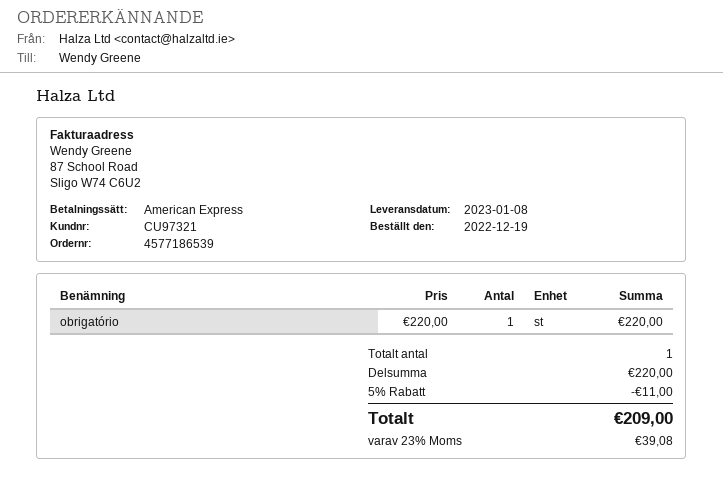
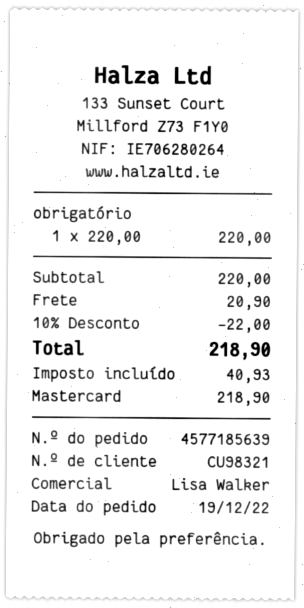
order number: 4577186539 -> 4577185639
customer number: CU97321 -> CU98321
payment method: American Express -> Mastercard
discount: 5% = 11.00 -> 10% = 22.00
shipping: none -> 20.90
tax: 39.08 -> 40.93
total: 209.00 -> 218.90

